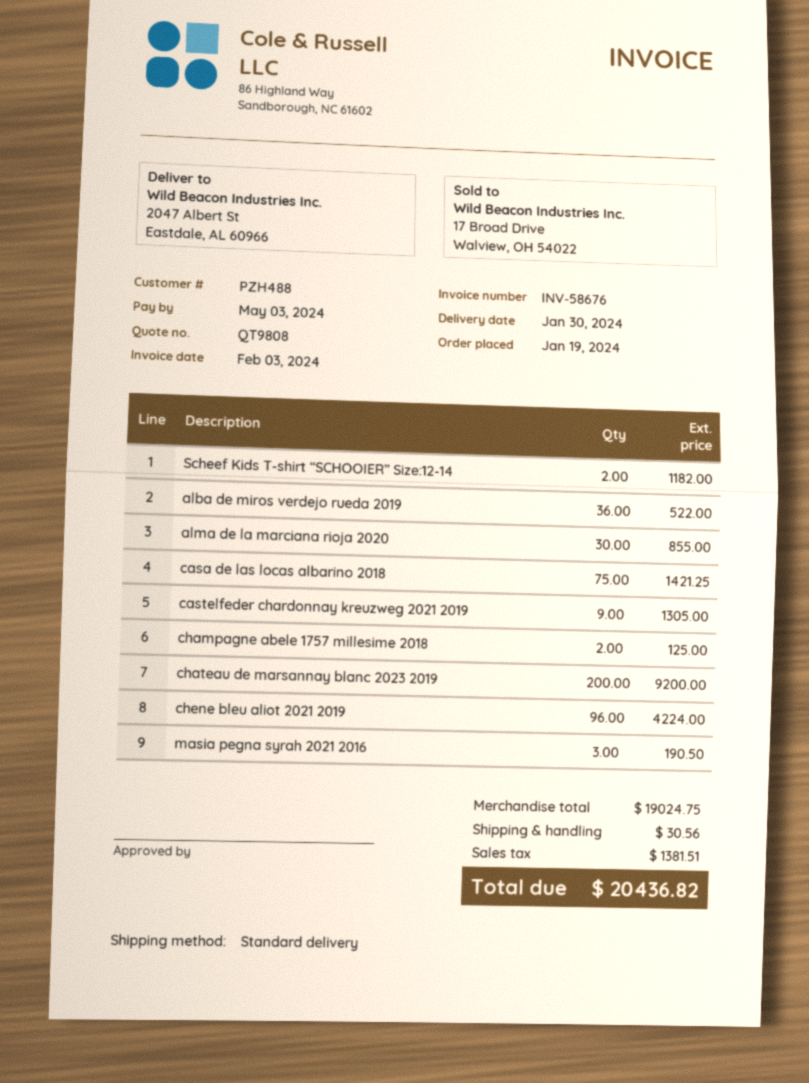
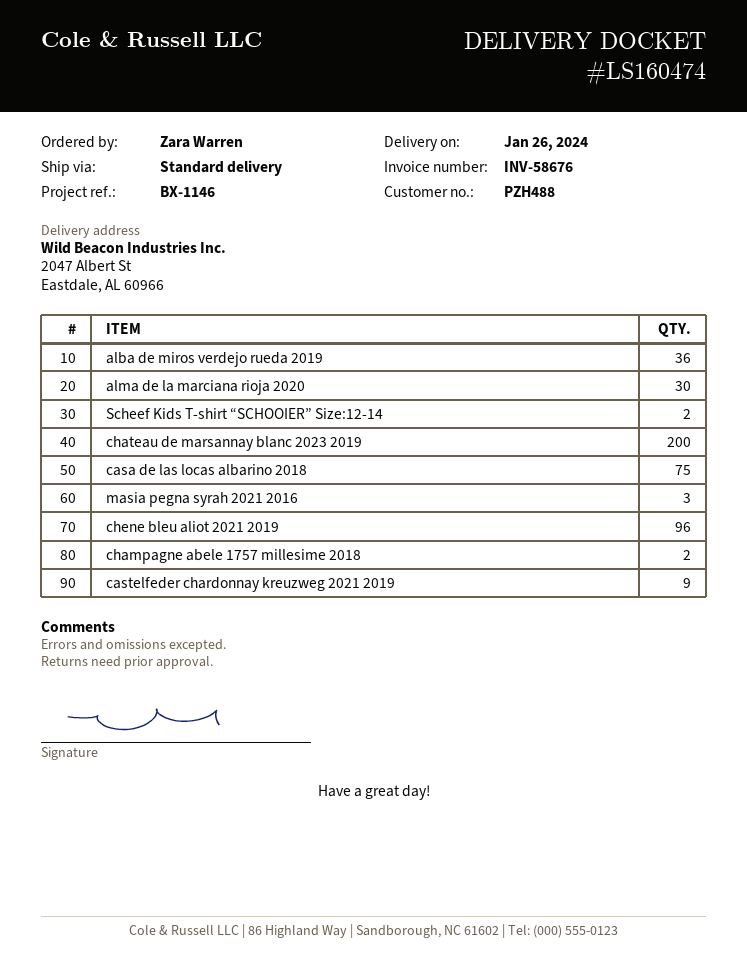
delivery date: 2024-01-30 -> 2024-01-26

